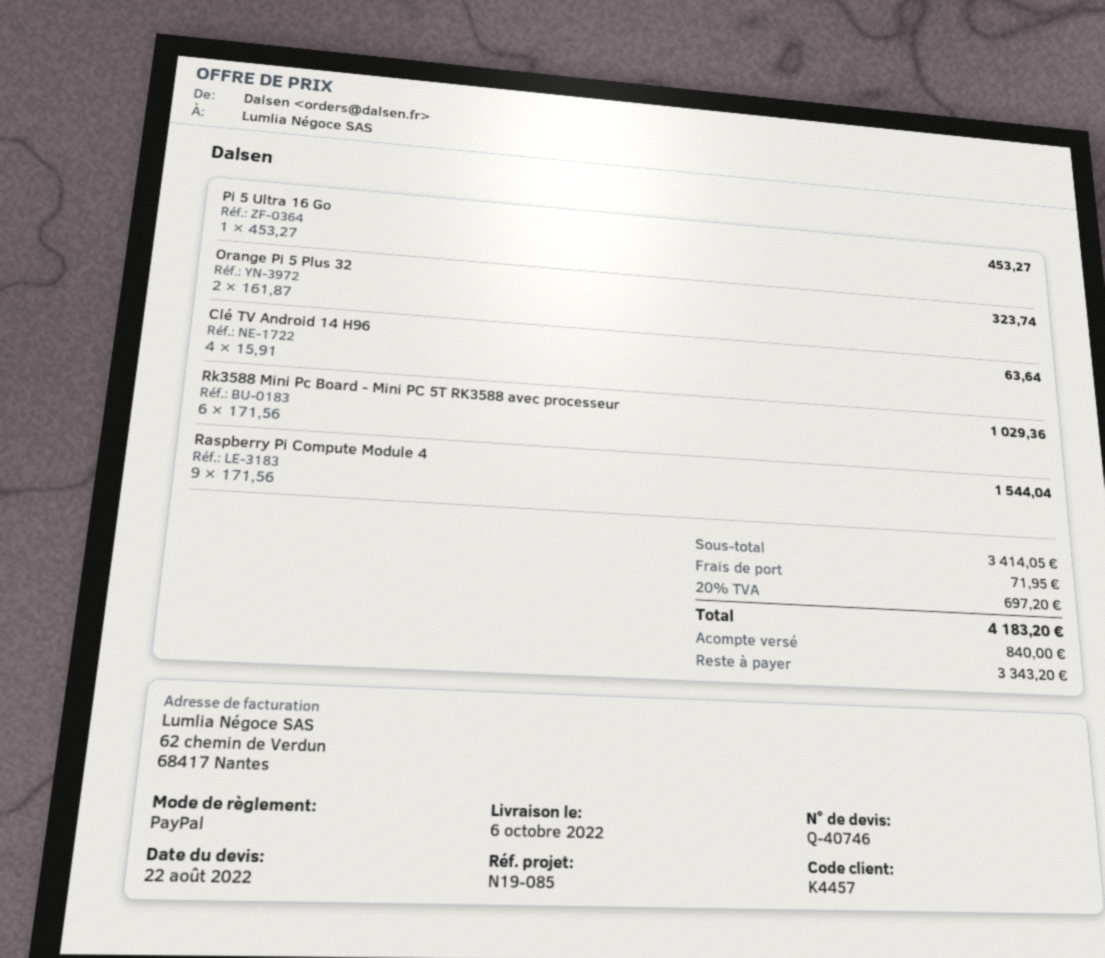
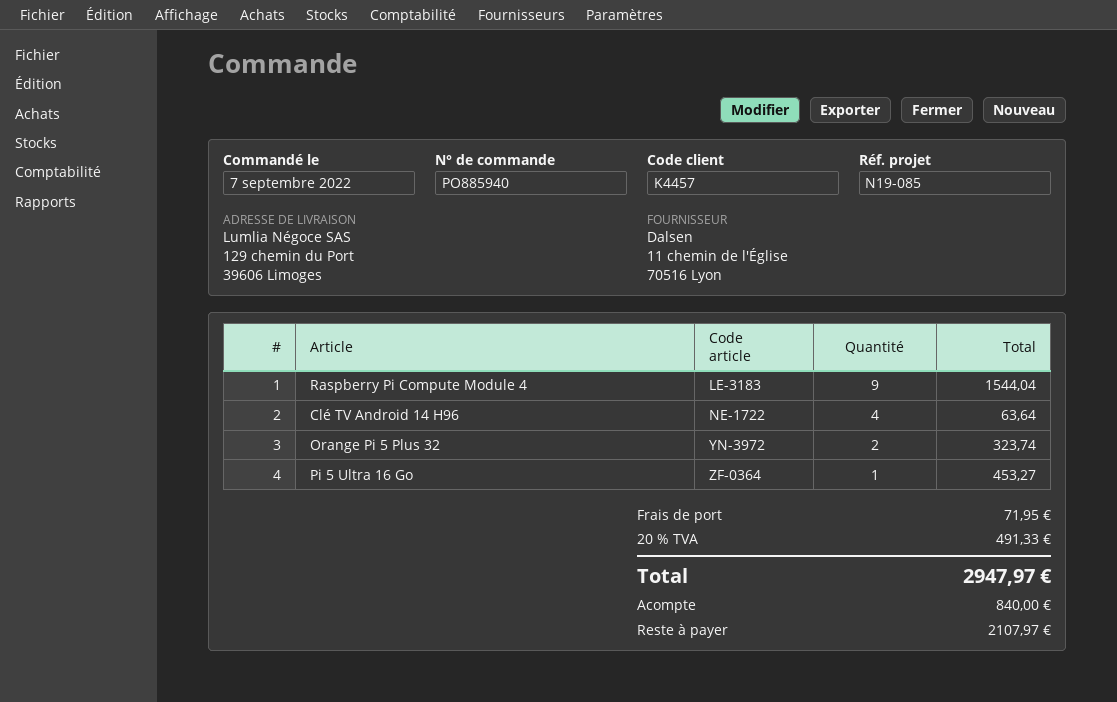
Rk3588 Mini Pc Board - Mini PC 5T RK3588 avec processeur: 6 for 1029.36 -> none
tax: 20% = 697.20 -> 20% = 491.33
total: 4183.20 -> 2947.97
balance: 3343.20 -> 2107.97

